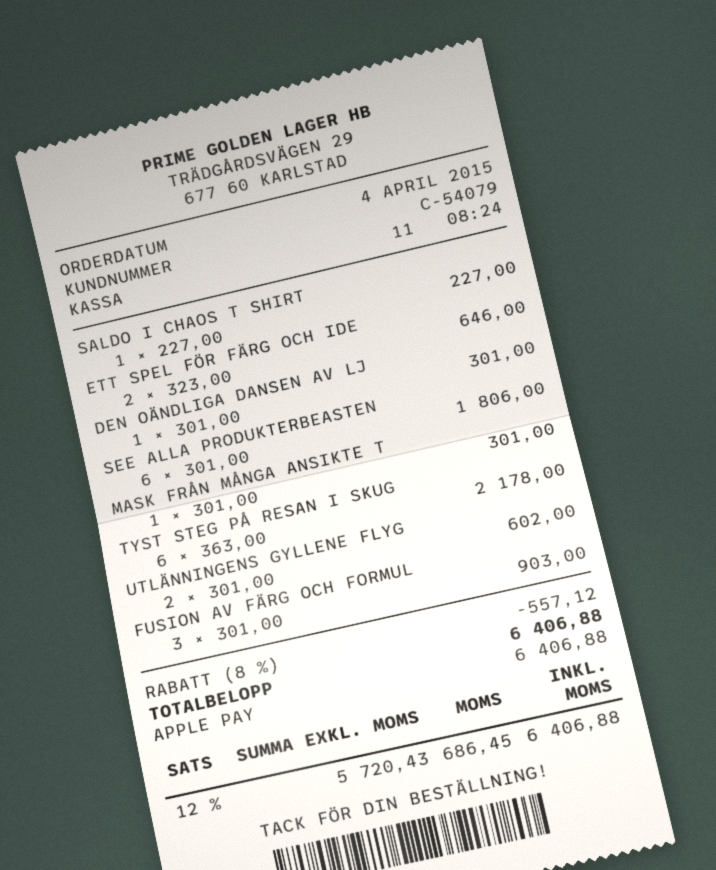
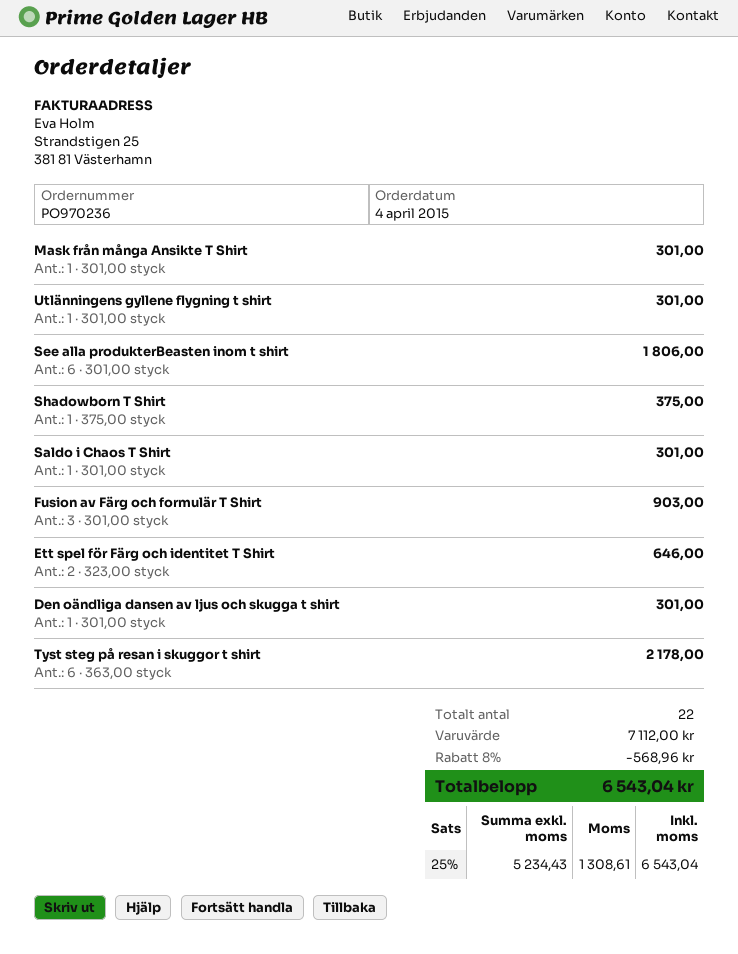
SALDO I CHAOS T SHIRT: 1 x 227.00 = 227.00 -> 1 x 301.00 = 301.00
UTLÄNNINGENS GYLLENE FLYG: 2 x 301.00 = 602.00 -> 1 x 301.00 = 301.00
Shadowborn T Shirt: none -> 1 x 375.00 = 375.00
discount: 8% = 557.12 -> 8% = 568.96
net: 5720.43 -> 5234.43
tax: 12% = 686.45 -> 25% = 1308.61
total: 6406.88 -> 6543.04

